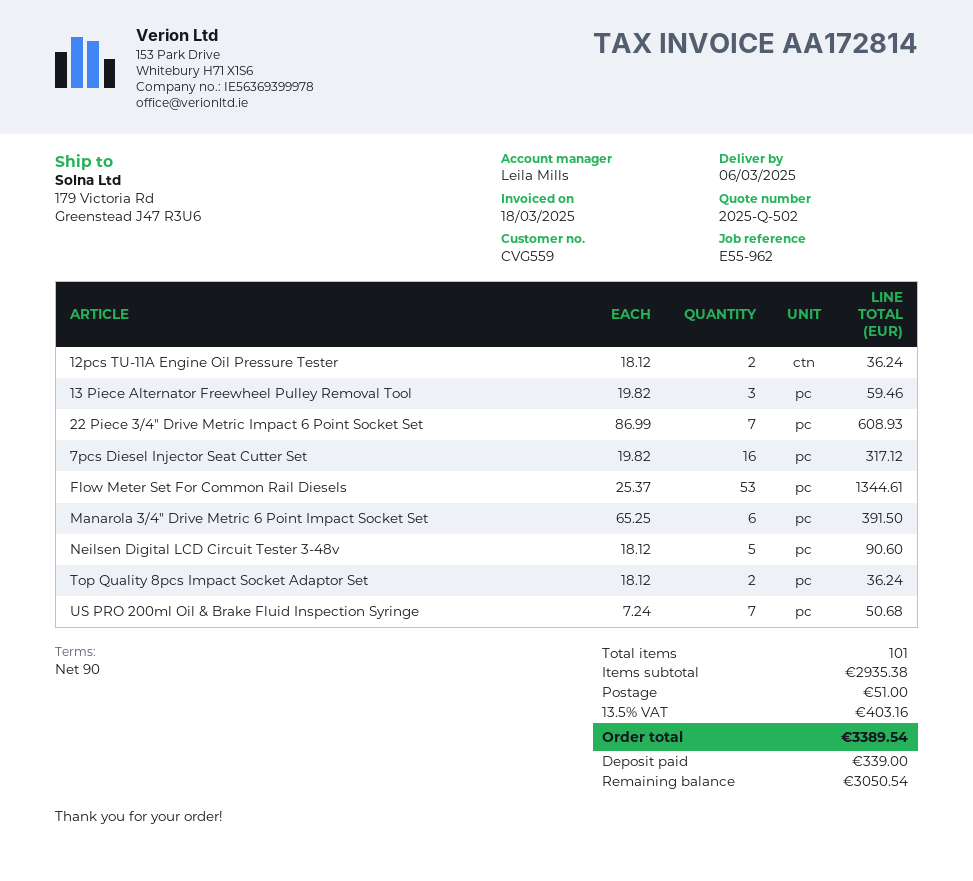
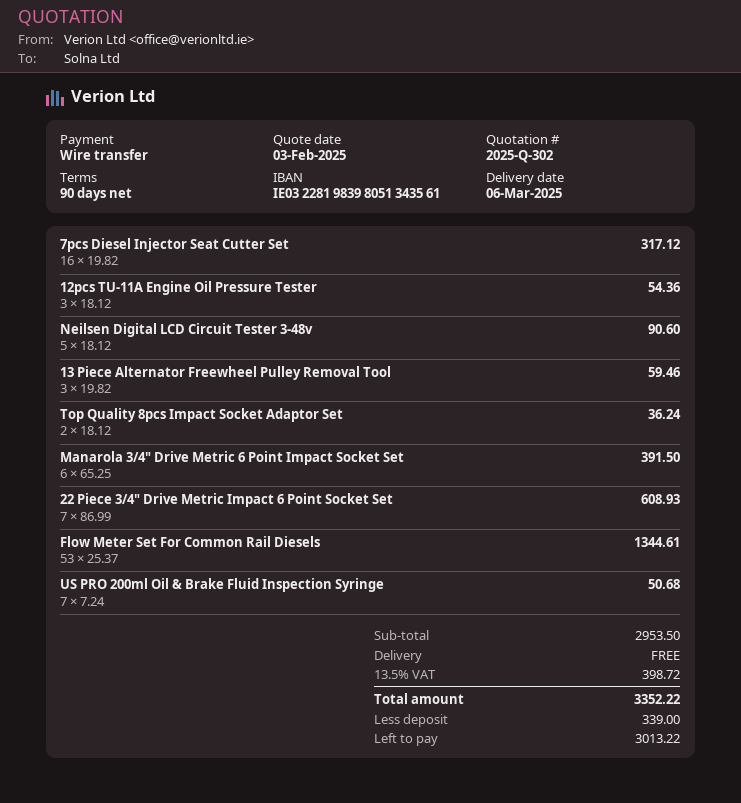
quote number: 2025-Q-502 -> 2025-Q-302
12pcs TU-11A Engine Oil Pressure Tester: 2 x 18.12 = 36.24 -> 3 x 18.12 = 54.36
subtotal: 2935.38 -> 2953.50
shipping: 51.00 -> 0.00
tax: 13.5% = 403.16 -> 13.5% = 398.72
total: 3389.54 -> 3352.22
balance: 3050.54 -> 3013.22

